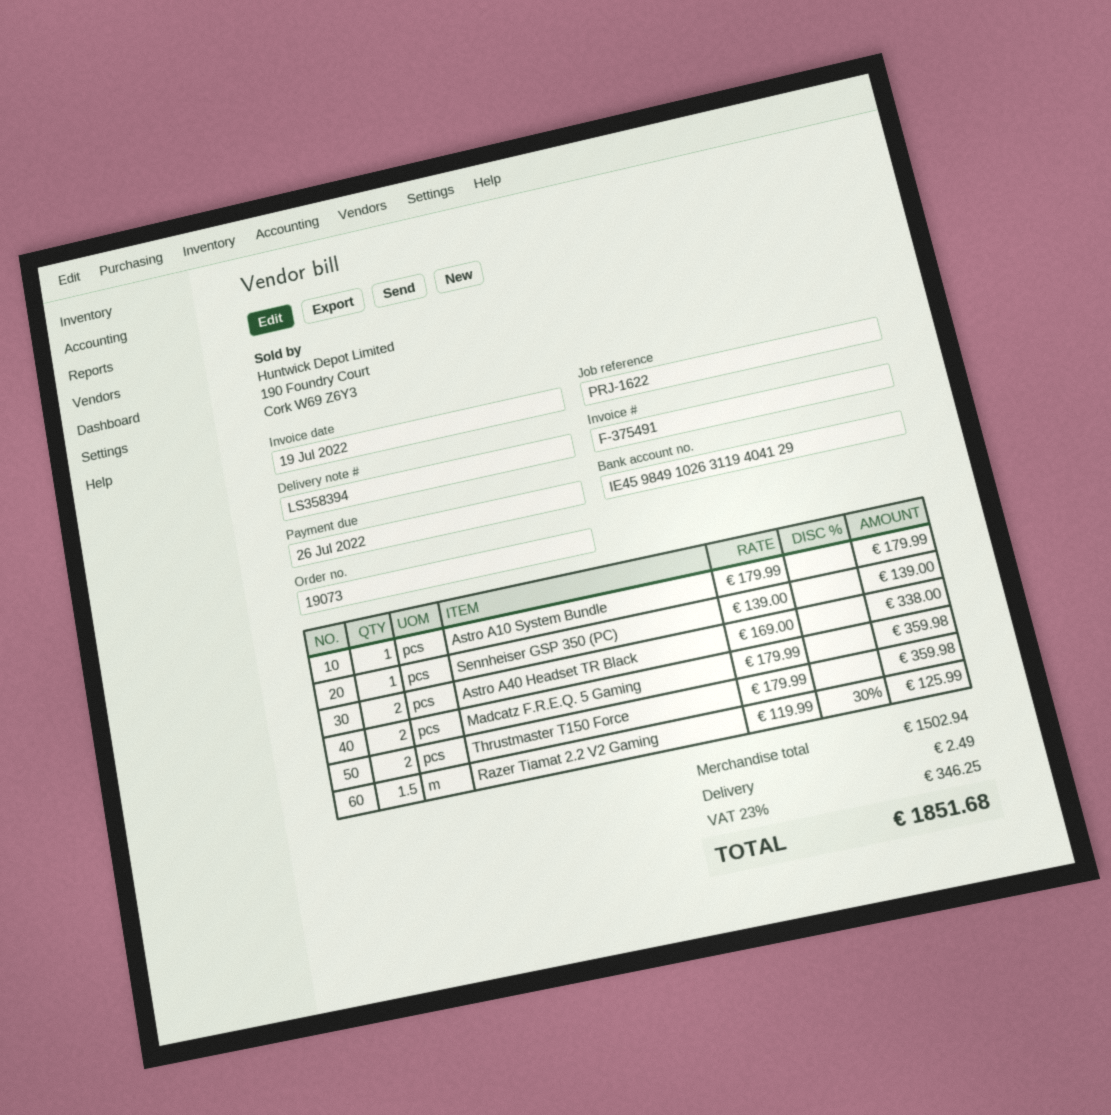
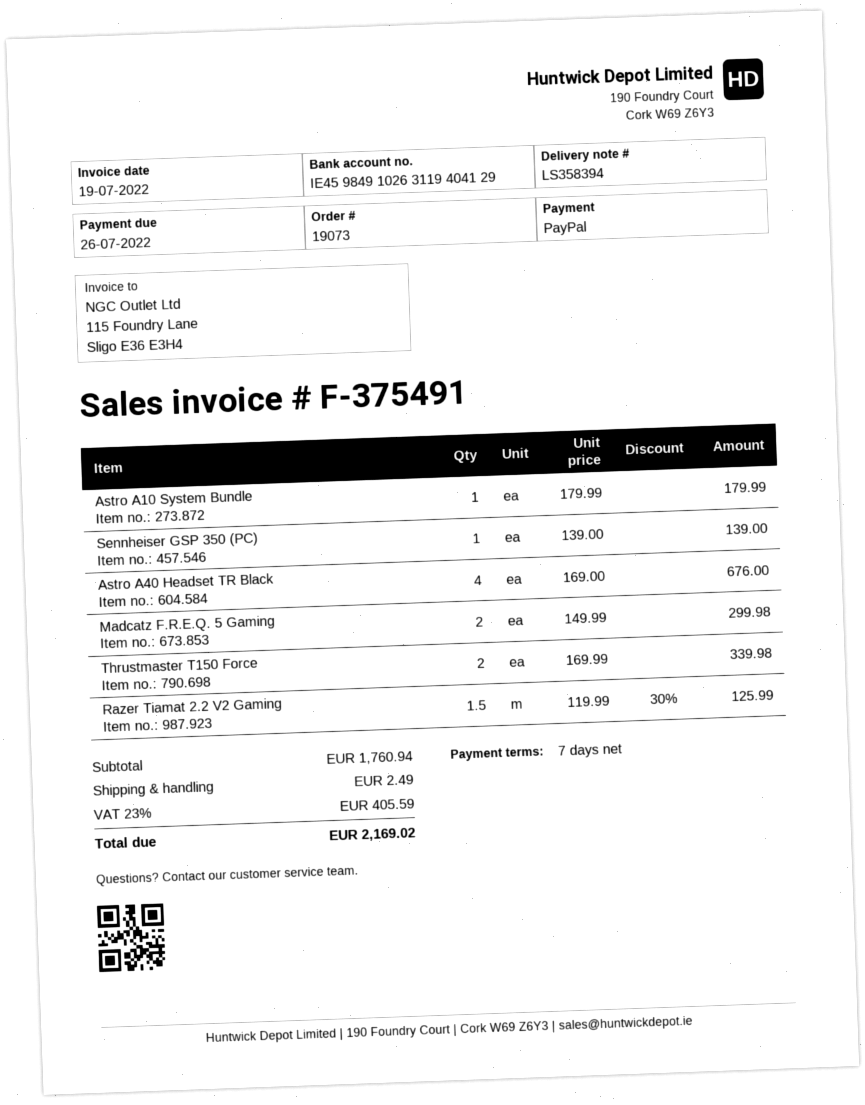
Astro A40 Headset TR Black: 2 x 169.00 = 338.00 -> 4 x 169.00 = 676.00
Madcatz F.R.E.Q. 5 Gaming: 2 x 179.99 = 359.98 -> 2 x 149.99 = 299.98
Thrustmaster T150 Force: 2 x 179.99 = 359.98 -> 2 x 169.99 = 339.98
subtotal: 1502.94 -> 1760.94
tax: 23% = 346.25 -> 23% = 405.59
total: 1851.68 -> 2169.02

